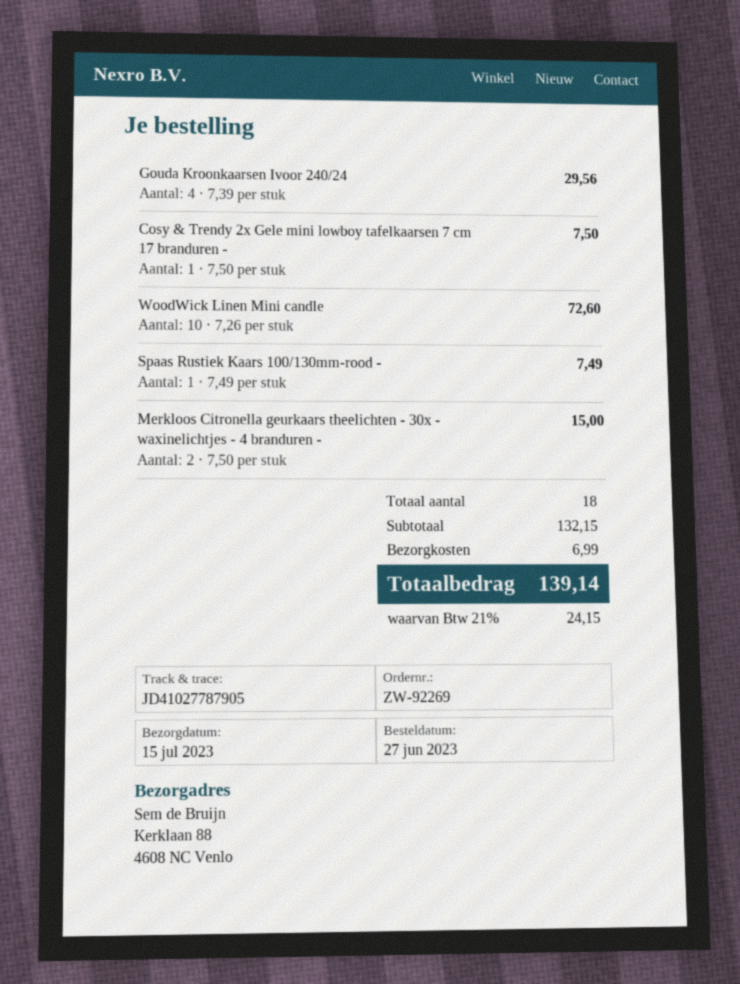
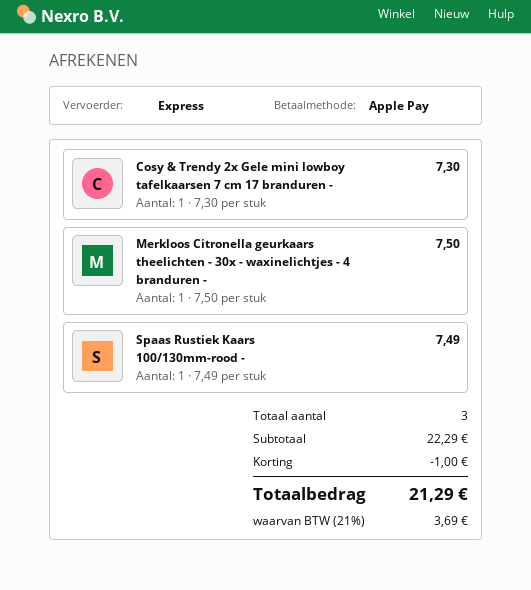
Gouda Kroonkaarsen Ivoor 240/24: 4 x 7.39 = 29.56 -> none
Cosy & Trendy 2x Gele mini lowboy tafelkaarsen 7 cm 17 branduren -: 1 x 7.50 = 7.50 -> 1 x 7.30 = 7.30
WoodWick Linen Mini candle: 10 x 7.26 = 72.60 -> none
Merkloos Citronella geurkaars theelichten - 30x - waxinelichtjes - 4 branduren -: 2 x 7.50 = 15.00 -> 1 x 7.50 = 7.50
total quantity: 18 -> 3
subtotal: 132.15 -> 22.29
discount: none -> 1.00
shipping: 6.99 -> none
tax: 21% = 24.15 -> 21% = 3.69
total: 139.14 -> 21.29

